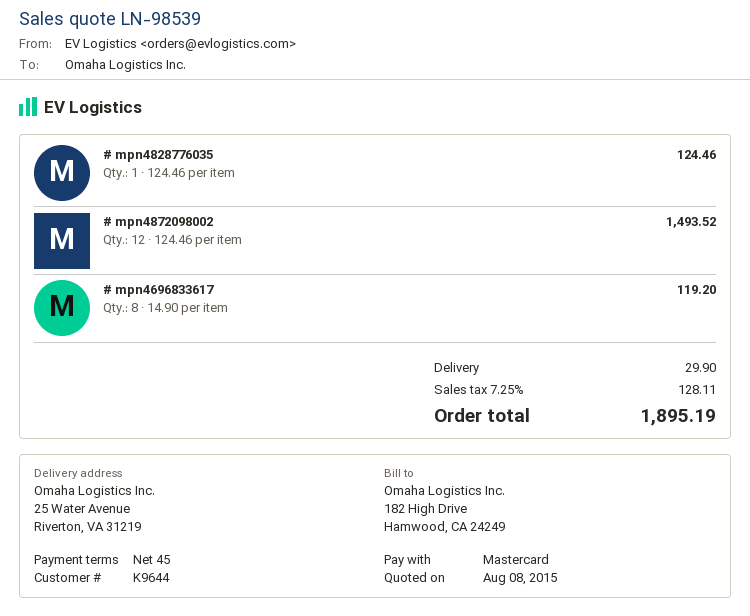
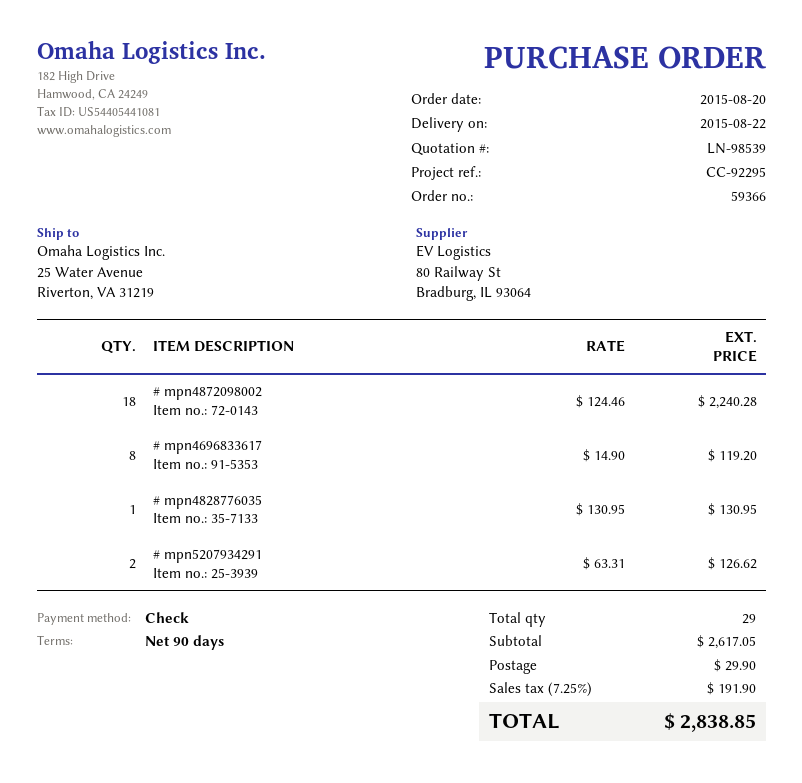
payment terms: 45 days -> 90 days
payment method: Mastercard -> cheque
# mpn4828776035: 1 x 124.46 = 124.46 -> 1 x 130.95 = 130.95
# mpn4872098002: 12 x 124.46 = 1493.52 -> 18 x 124.46 = 2240.28
# mpn5207934291: none -> 2 x 63.31 = 126.62
tax: 7.25% = 128.11 -> 7.25% = 191.90
total: 1895.19 -> 2838.85

